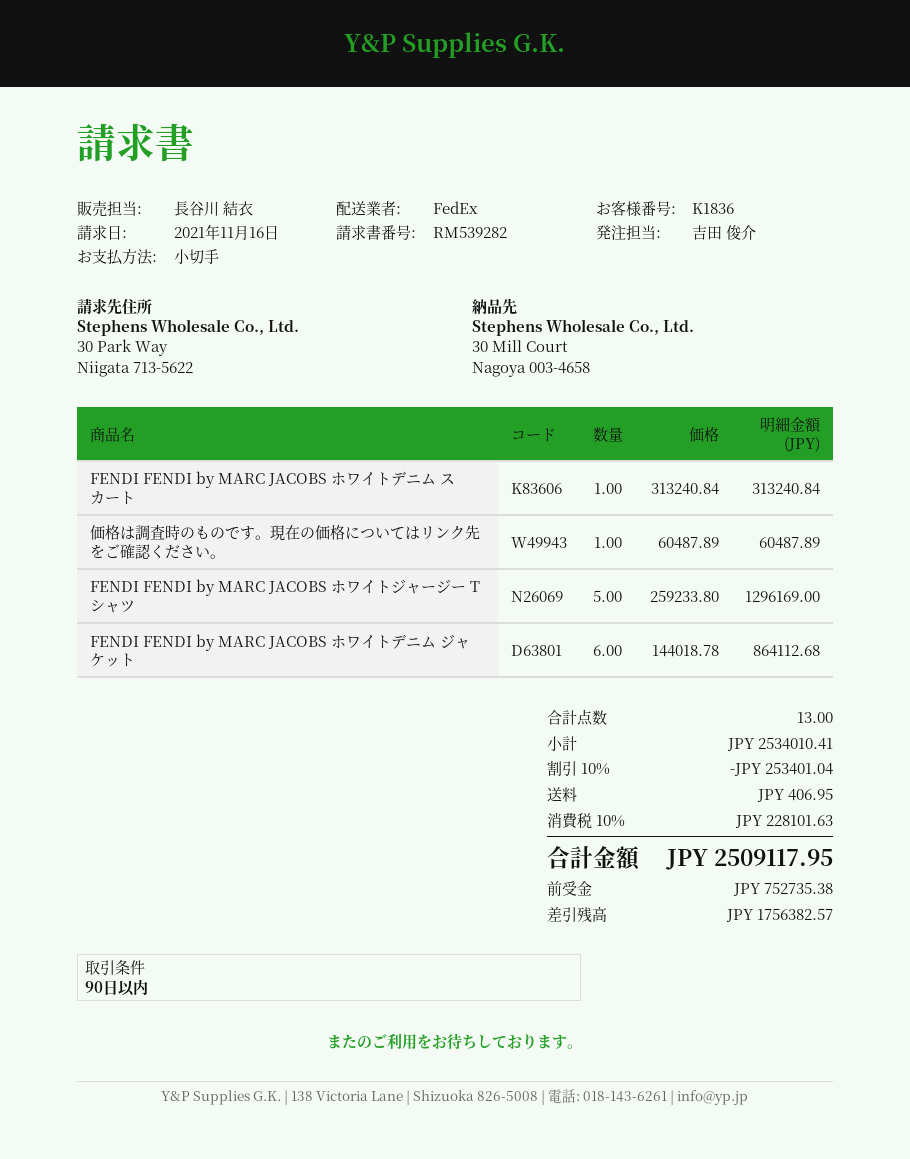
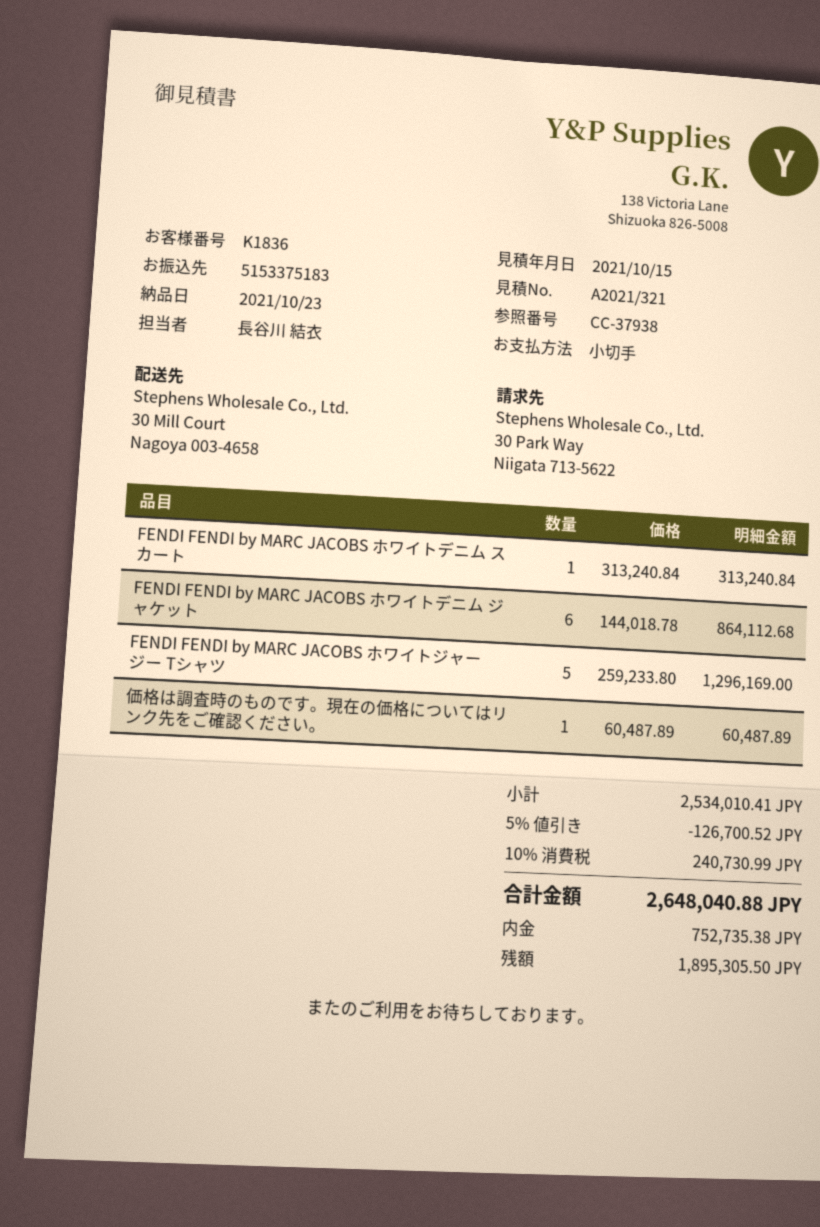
discount: 10% = 253401.04 -> 5% = 126700.52
shipping: 406.95 -> none
tax: 10% = 228101.63 -> 10% = 240730.99
total: 2509117.95 -> 2648040.88
balance: 1756382.57 -> 1895305.50

